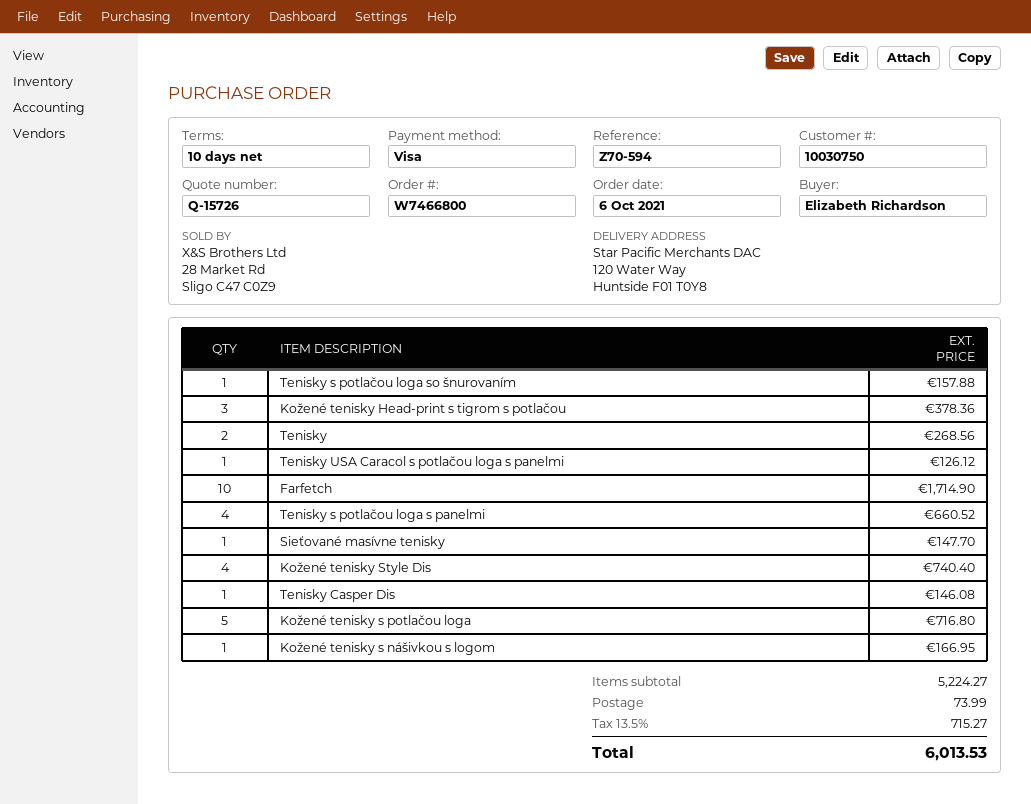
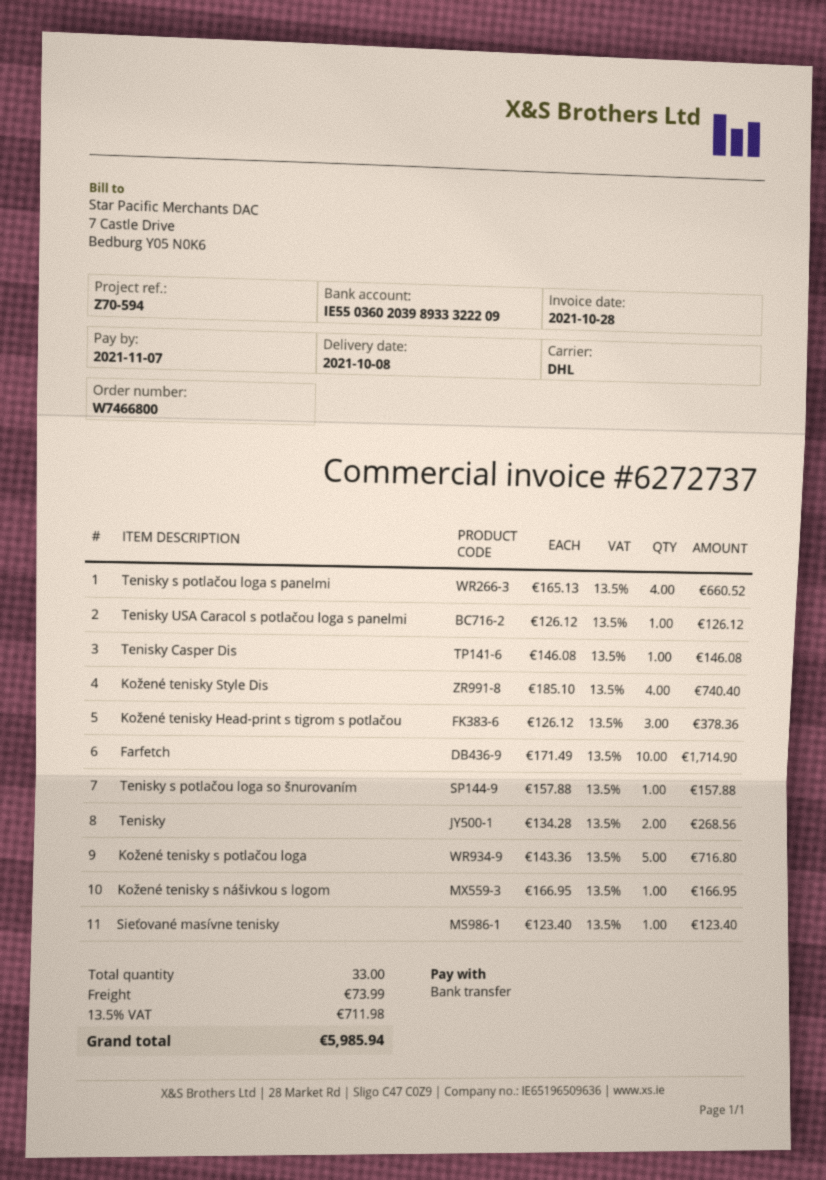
payment method: Visa -> bank transfer
Sieťované masívne tenisky: 1 for 147.70 -> 1 for 123.40
tax: 13.5% = 715.27 -> 13.5% = 711.98
total: 6013.53 -> 5985.94

